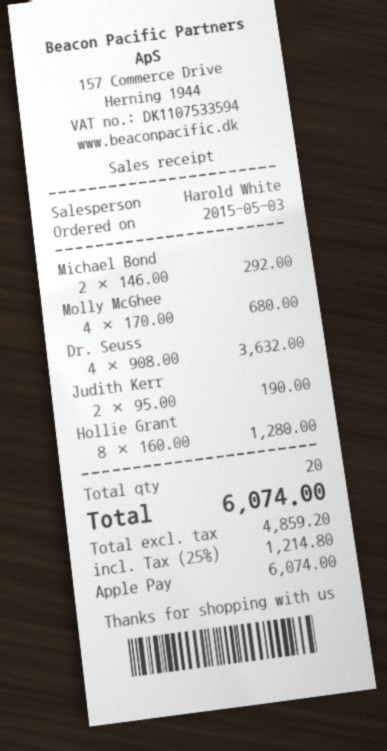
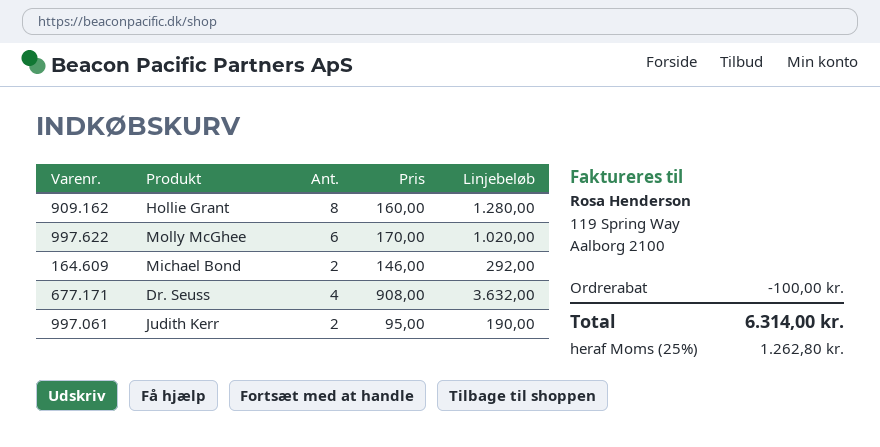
Molly McGhee: 4 x 170.00 = 680.00 -> 6 x 170.00 = 1020.00
discount: none -> 100.00
tax: 25% = 1214.80 -> 25% = 1262.80
total: 6074.00 -> 6314.00

